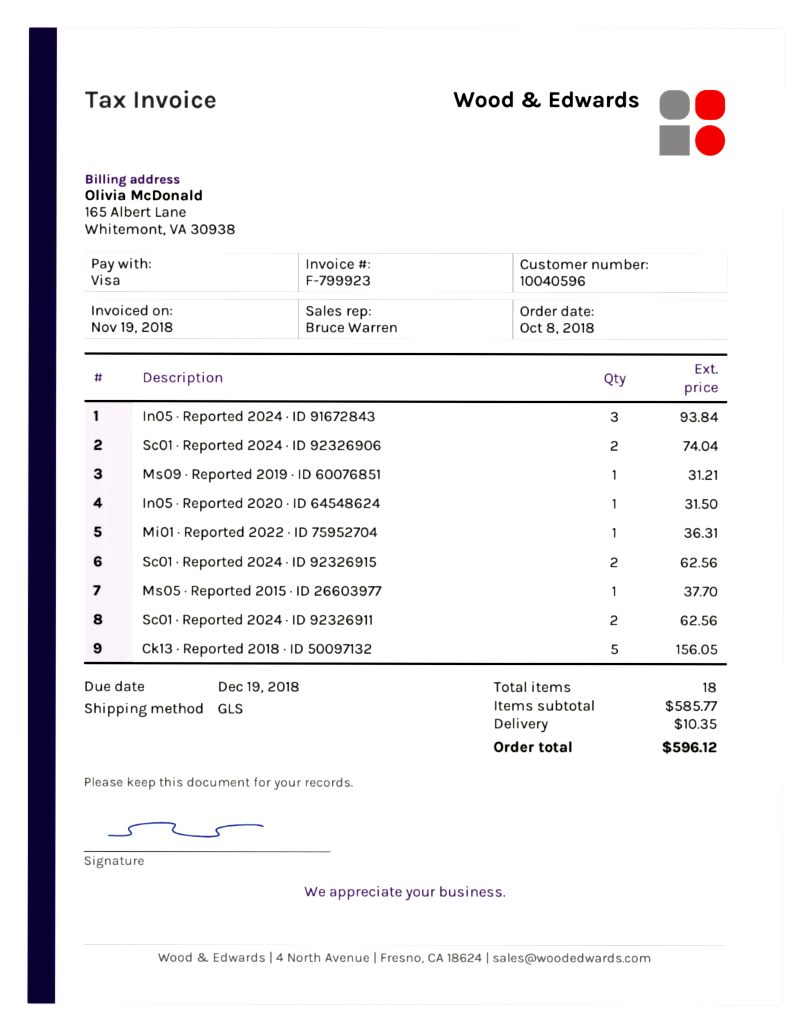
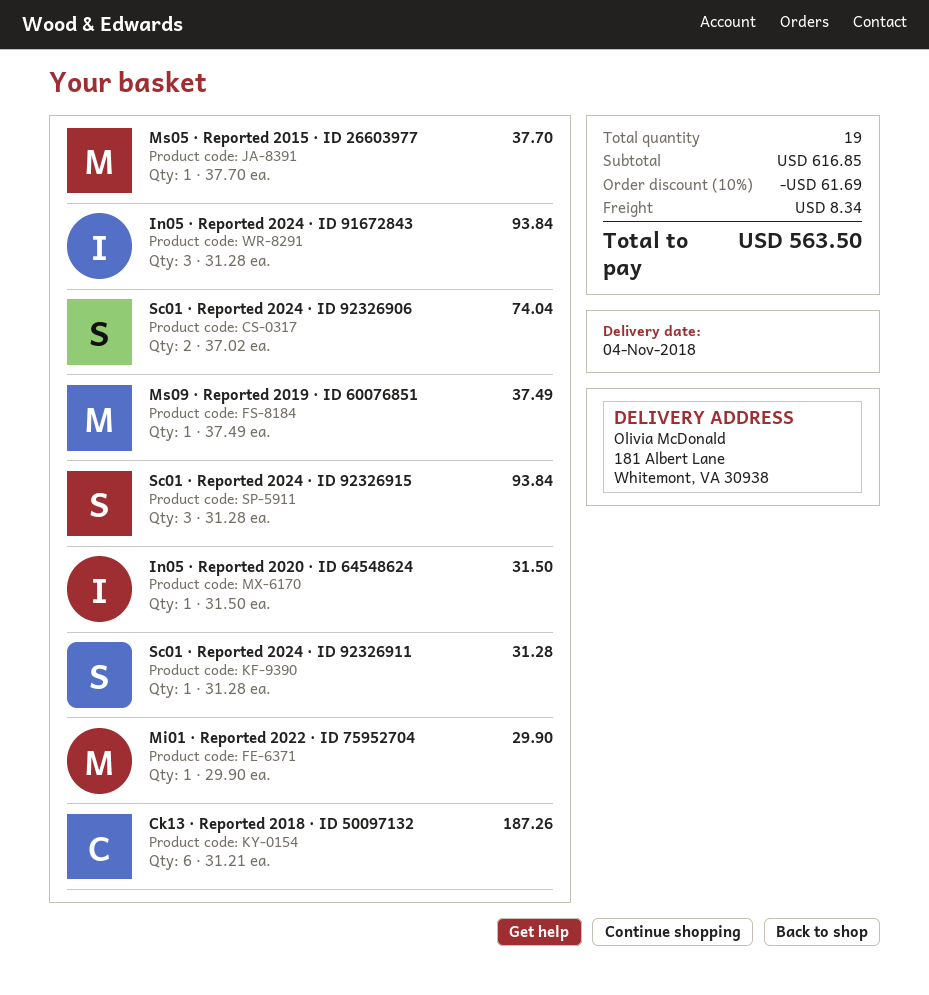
Ms09 · Reported 2019 · ID 60076851: 1 for 31.21 -> 1 for 37.49
Mi01 · Reported 2022 · ID 75952704: 1 for 36.31 -> 1 for 29.90
Sc01 · Reported 2024 · ID 92326915: 2 for 62.56 -> 3 for 93.84
Sc01 · Reported 2024 · ID 92326911: 2 for 62.56 -> 1 for 31.28
Ck13 · Reported 2018 · ID 50097132: 5 for 156.05 -> 6 for 187.26
total quantity: 18 -> 19
subtotal: 585.77 -> 616.85
discount: none -> 10% = 61.69
shipping: 10.35 -> 8.34
total: 596.12 -> 563.50

